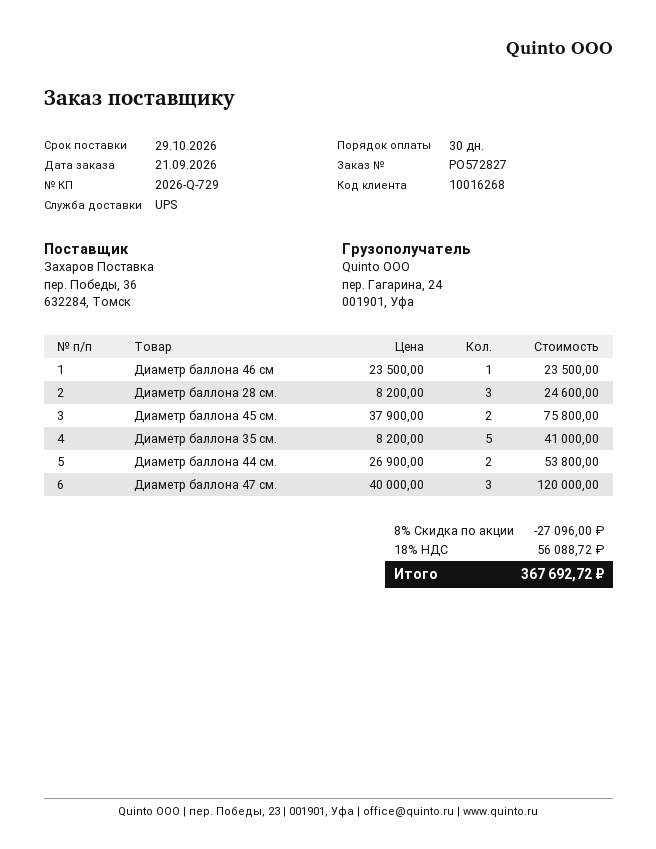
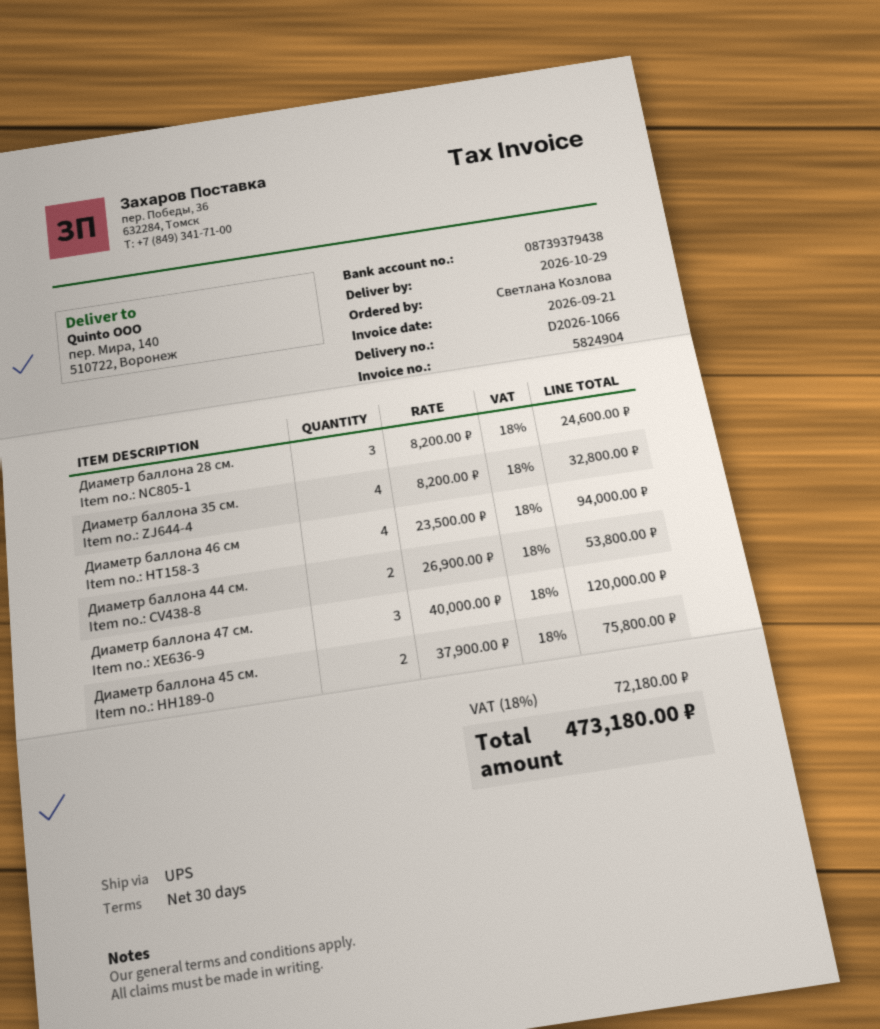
ship to: пер. Гагарина, 24, 001901, Уфа -> пер. Мира, 140, 510722, Воронеж
Диаметр баллона 46 см: 1 x 23500.00 = 23500.00 -> 4 x 23500.00 = 94000.00
Диаметр баллона 35 см.: 5 x 8200.00 = 41000.00 -> 4 x 8200.00 = 32800.00
discount: 8% = 27096.00 -> none
tax: 18% = 56088.72 -> 18% = 72180.00
total: 367692.72 -> 473180.00

